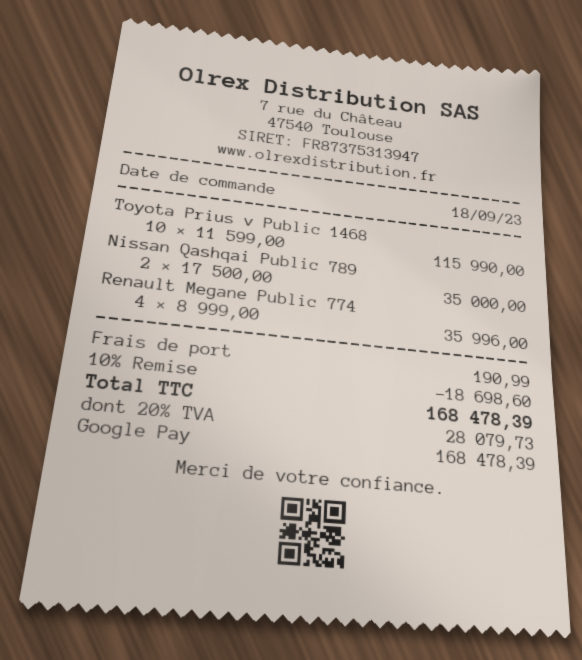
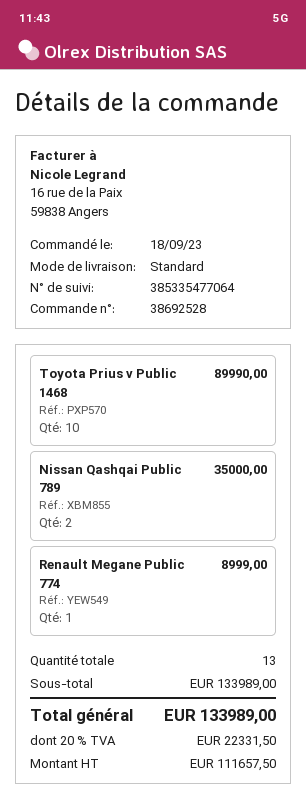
Toyota Prius v Public 1468: 10 for 115990.00 -> 10 for 89990.00
Renault Megane Public 774: 4 for 35996.00 -> 1 for 8999.00
discount: 10% = 18698.60 -> none
shipping: 190.99 -> none
tax: 20% = 28079.73 -> 20% = 22331.50
total: 168478.39 -> 133989.00

